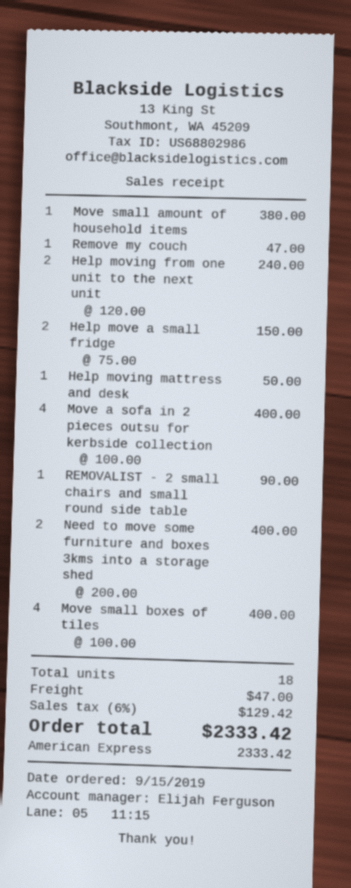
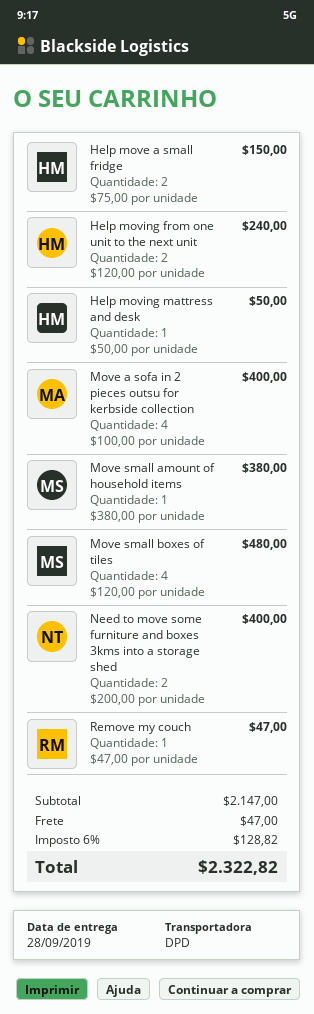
REMOVALIST - 2 small chairs and small round side table: 1 x 90.00 = 90.00 -> none
Move small boxes of tiles: 4 x 100.00 = 400.00 -> 4 x 120.00 = 480.00
tax: 6% = 129.42 -> 6% = 128.82
total: 2333.42 -> 2322.82

